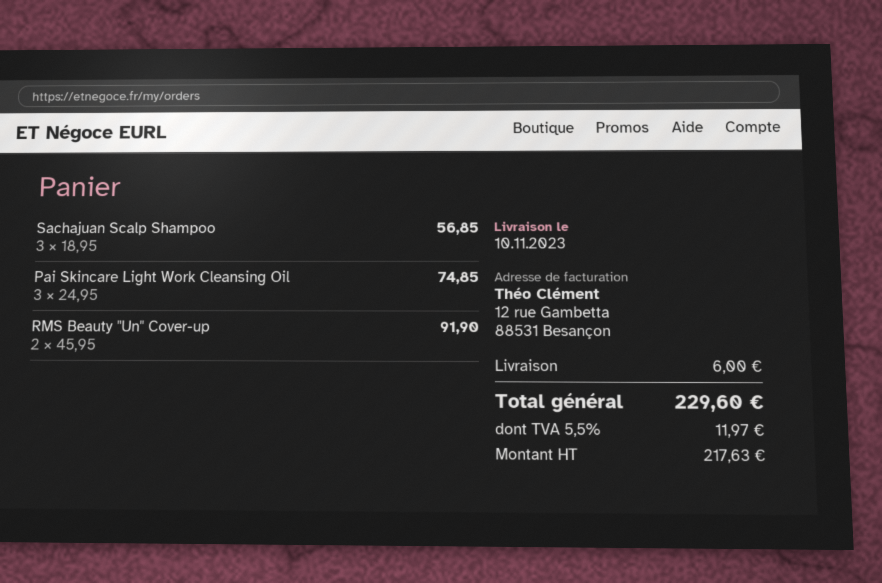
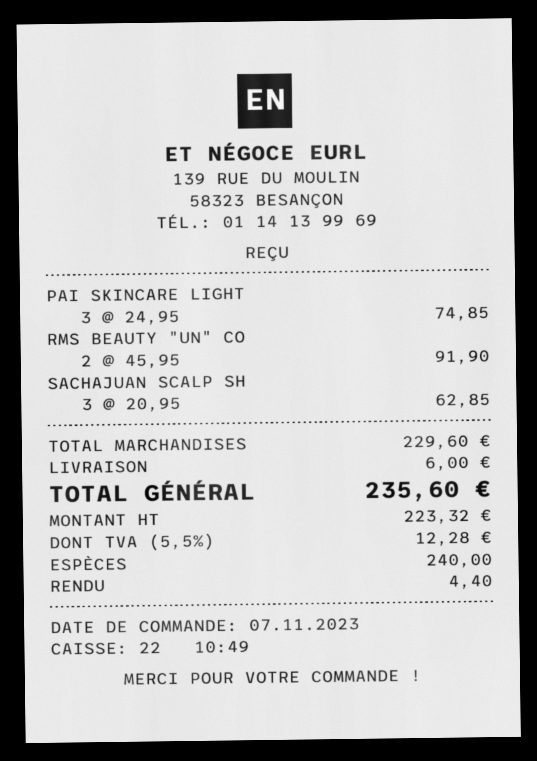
Sachajuan Scalp Shampoo: 3 x 18.95 = 56.85 -> 3 x 20.95 = 62.85
net: 217.63 -> 223.32
tax: 5.5% = 11.97 -> 5.5% = 12.28
total: 229.60 -> 235.60

